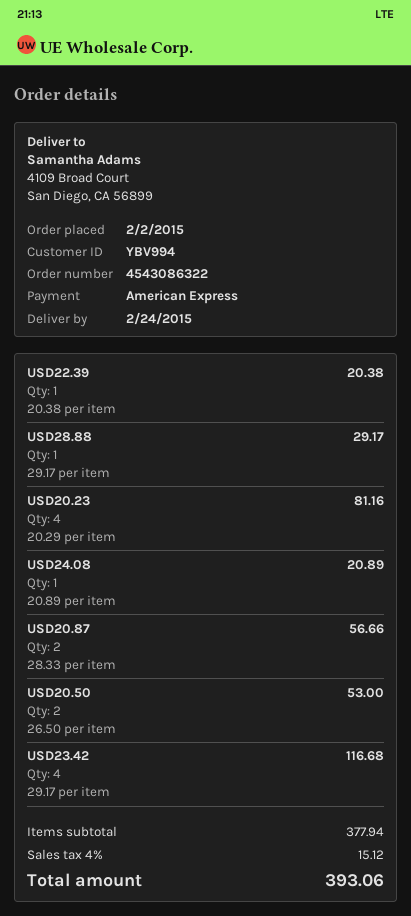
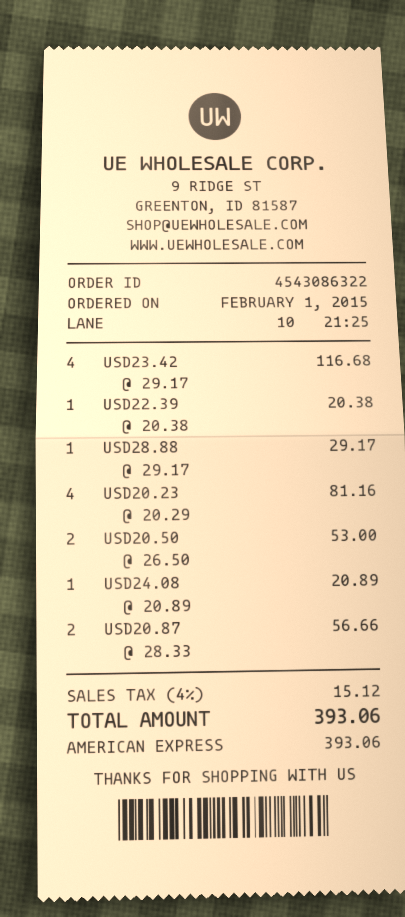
order date: 2015-02-02 -> 2015-02-01

